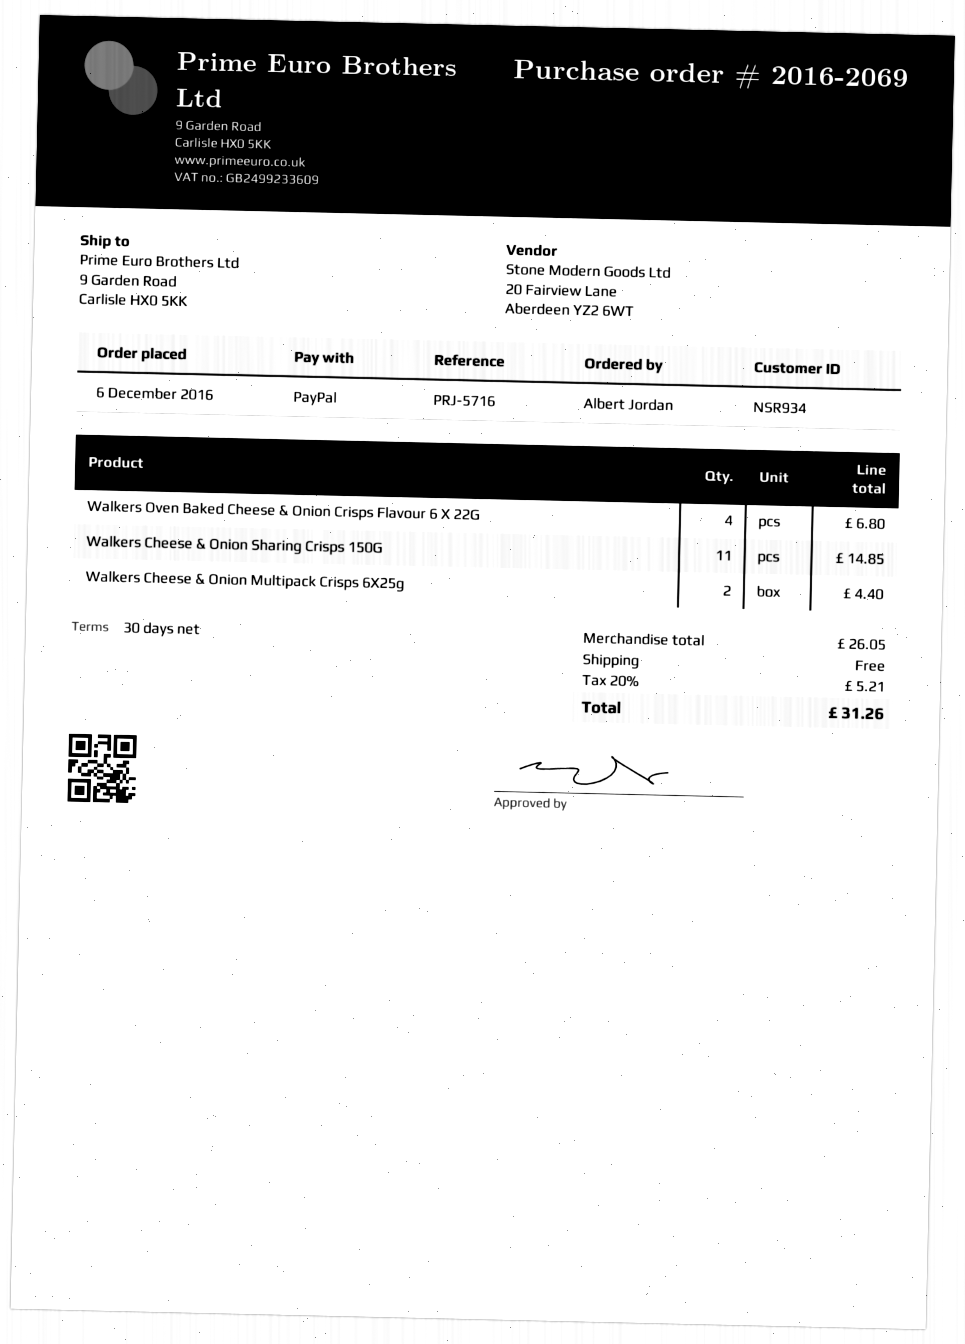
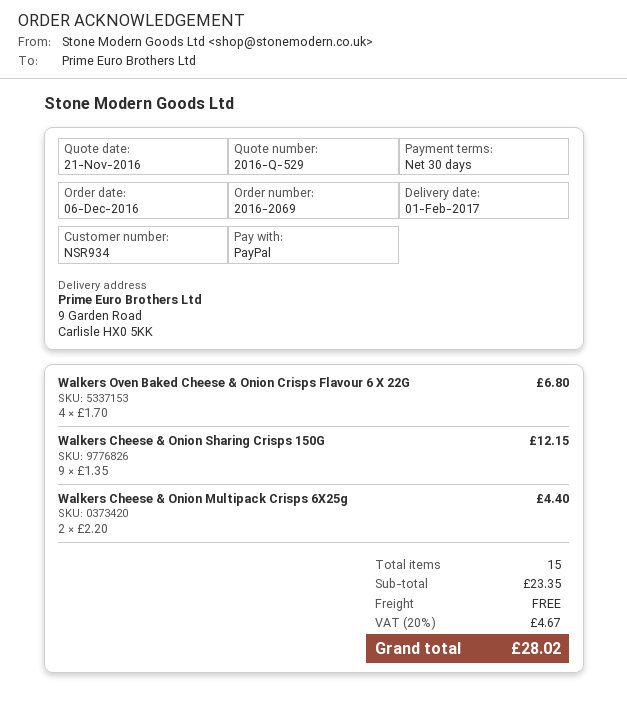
Walkers Cheese & Onion Sharing Crisps 150G: 11 for 14.85 -> 9 for 12.15
subtotal: 26.05 -> 23.35
tax: 20% = 5.21 -> 20% = 4.67
total: 31.26 -> 28.02

